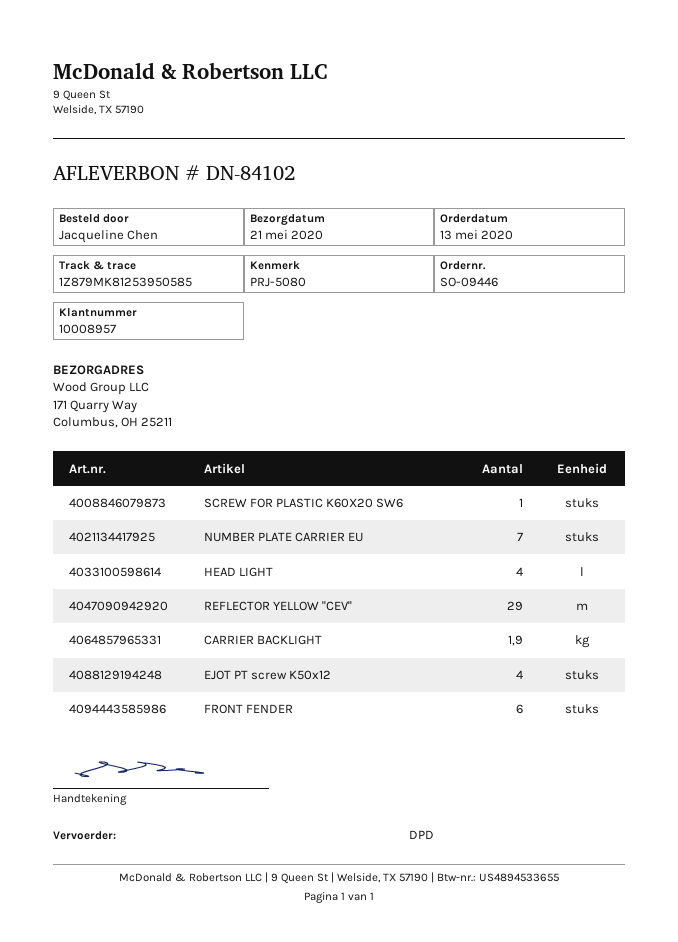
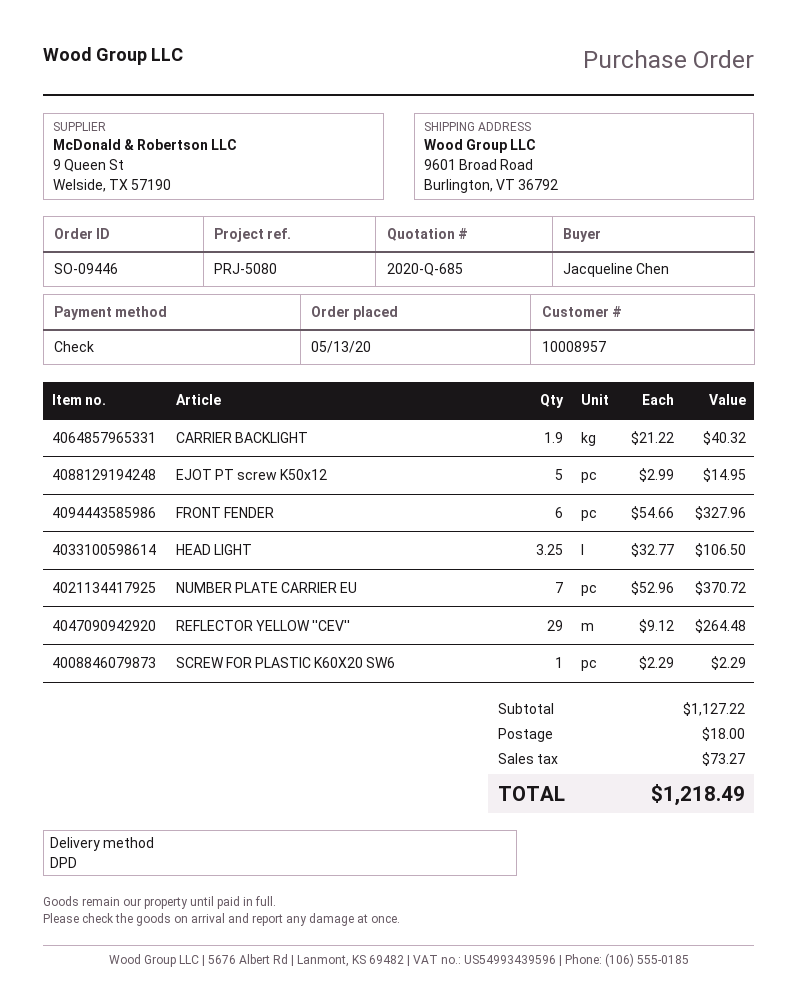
ship to: 171 Quarry Way, Columbus, OH 25211 -> 9601 Broad Road, Burlington, VT 36792
HEAD LIGHT: 4 -> 3.25
EJOT PT screw K50x12: 4 -> 5

